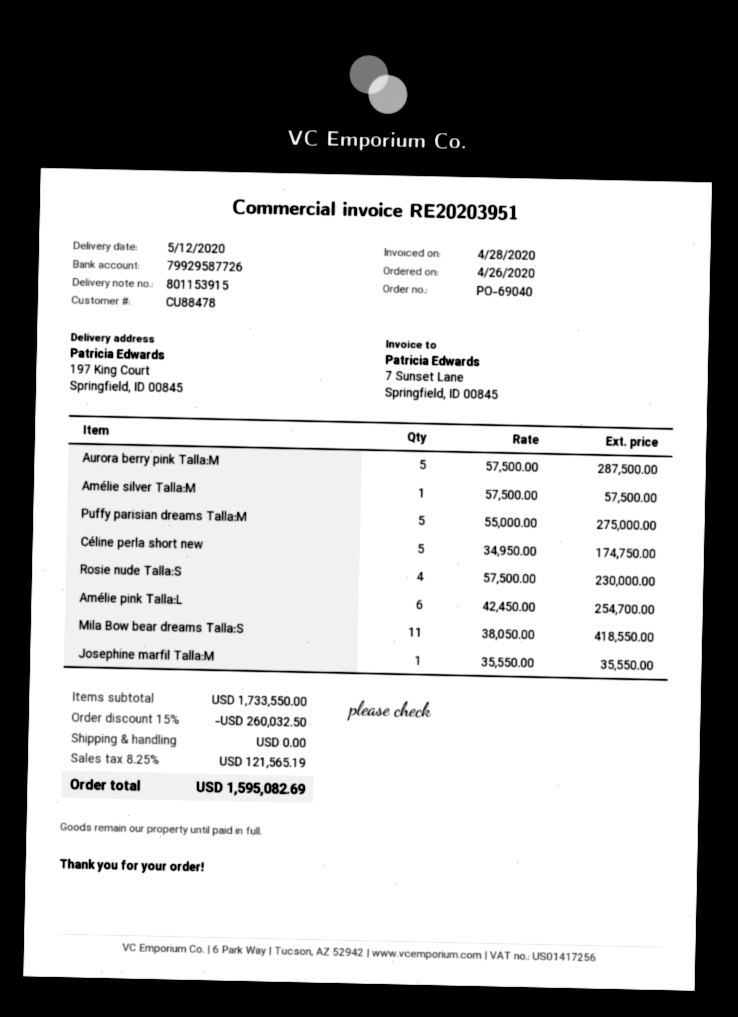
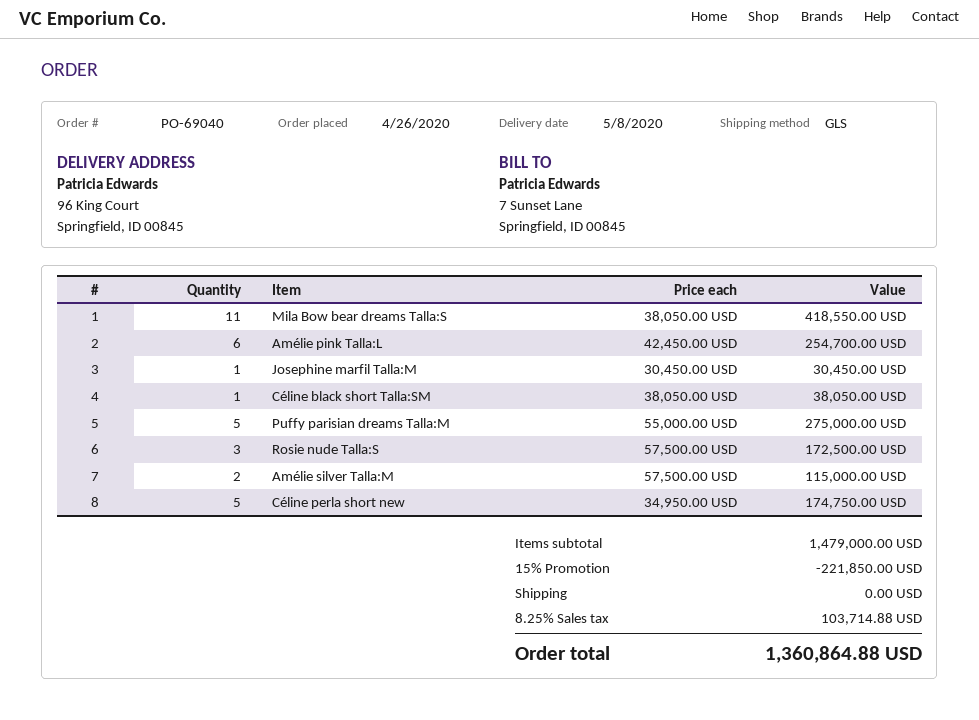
delivery date: 2020-05-12 -> 2020-05-08
ship to: 197 King Court, Springfield, ID 00845 -> 96 King Court, Springfield, ID 00845
Aurora berry pink Talla:M: 5 x 57500.00 = 287500.00 -> none
Amélie silver Talla:M: 1 x 57500.00 = 57500.00 -> 2 x 57500.00 = 115000.00
Rosie nude Talla:S: 4 x 57500.00 = 230000.00 -> 3 x 57500.00 = 172500.00
Josephine marfil Talla:M: 1 x 35550.00 = 35550.00 -> 1 x 30450.00 = 30450.00
Céline black short Talla:SM: none -> 1 x 38050.00 = 38050.00
subtotal: 1733550.00 -> 1479000.00
discount: 15% = 260032.50 -> 15% = 221850.00
tax: 8.25% = 121565.19 -> 8.25% = 103714.88
total: 1595082.69 -> 1360864.88

